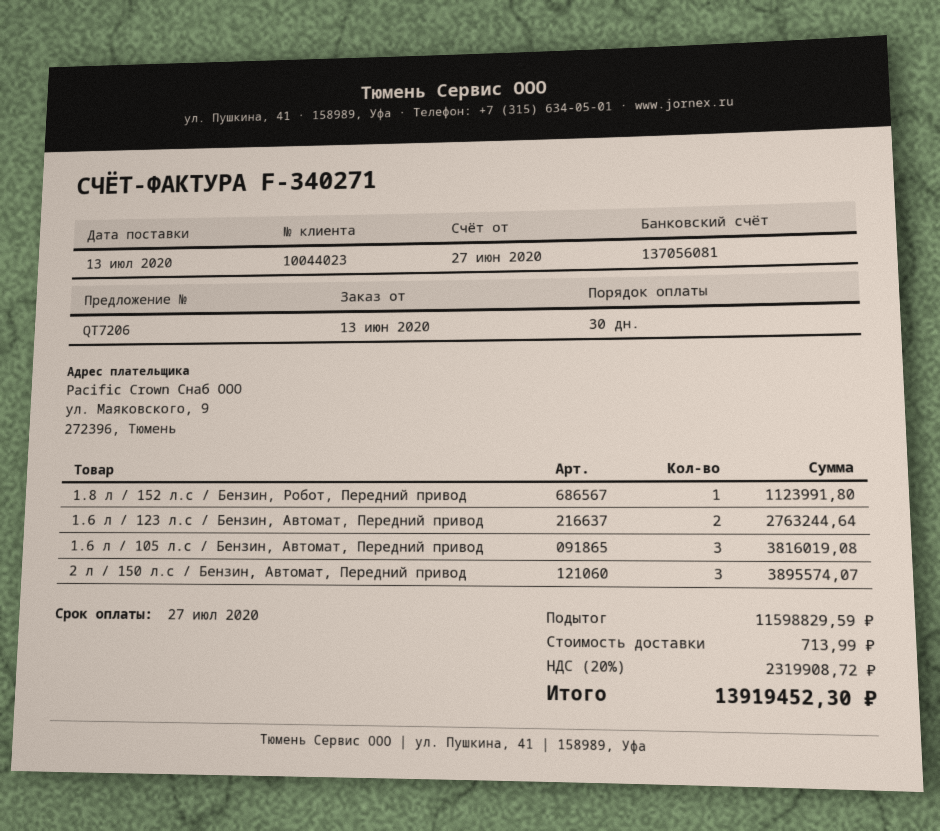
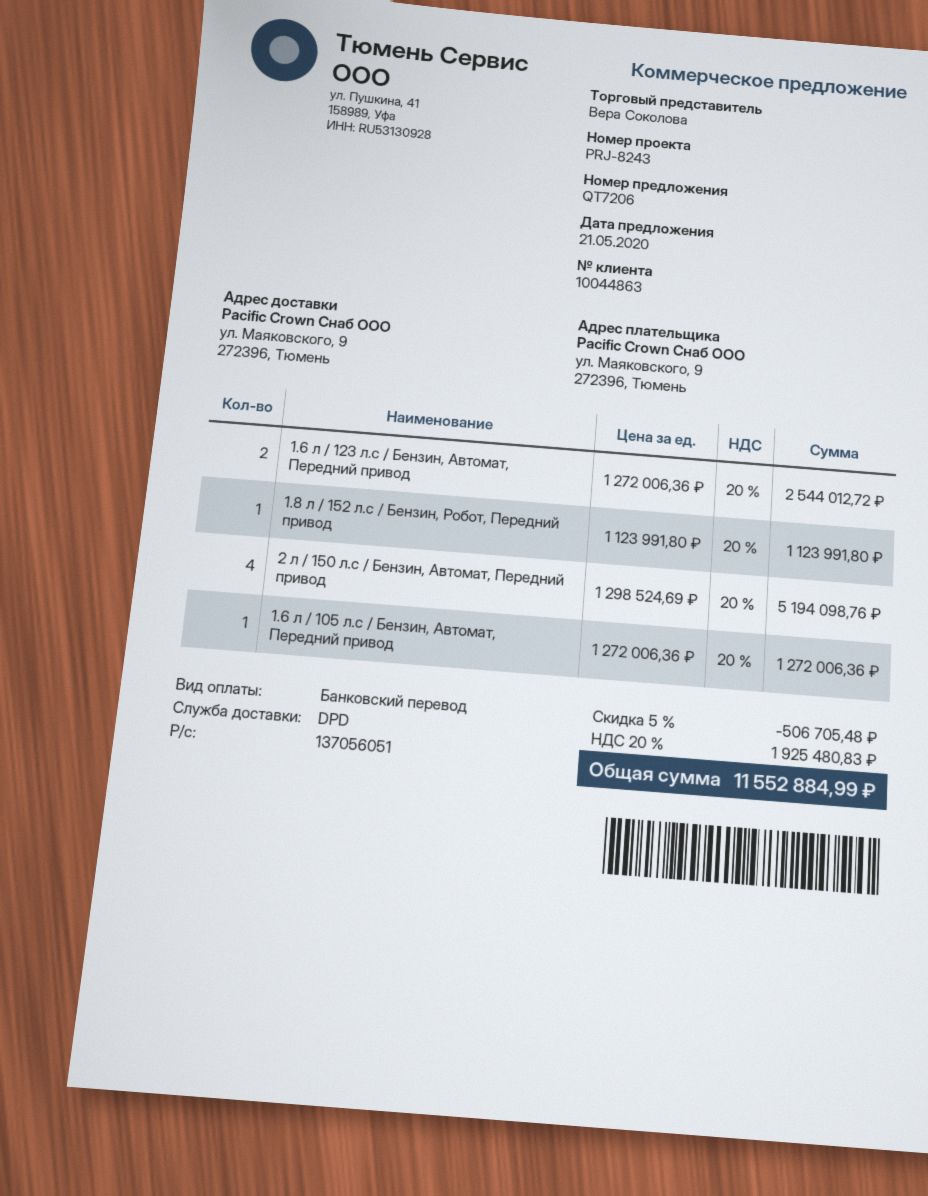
customer number: 10044023 -> 10044863
bank account: 137056081 -> 137056051
1.6 л / 123 л.с / Бензин, Автомат, Передний привод: 2 for 2763244.64 -> 2 for 2544012.72
1.6 л / 105 л.с / Бензин, Автомат, Передний привод: 3 for 3816019.08 -> 1 for 1272006.36
2 л / 150 л.с / Бензин, Автомат, Передний привод: 3 for 3895574.07 -> 4 for 5194098.76
discount: none -> 5% = 506705.48
shipping: 713.99 -> none
tax: 20% = 2319908.72 -> 20% = 1925480.83
total: 13919452.30 -> 11552884.99

